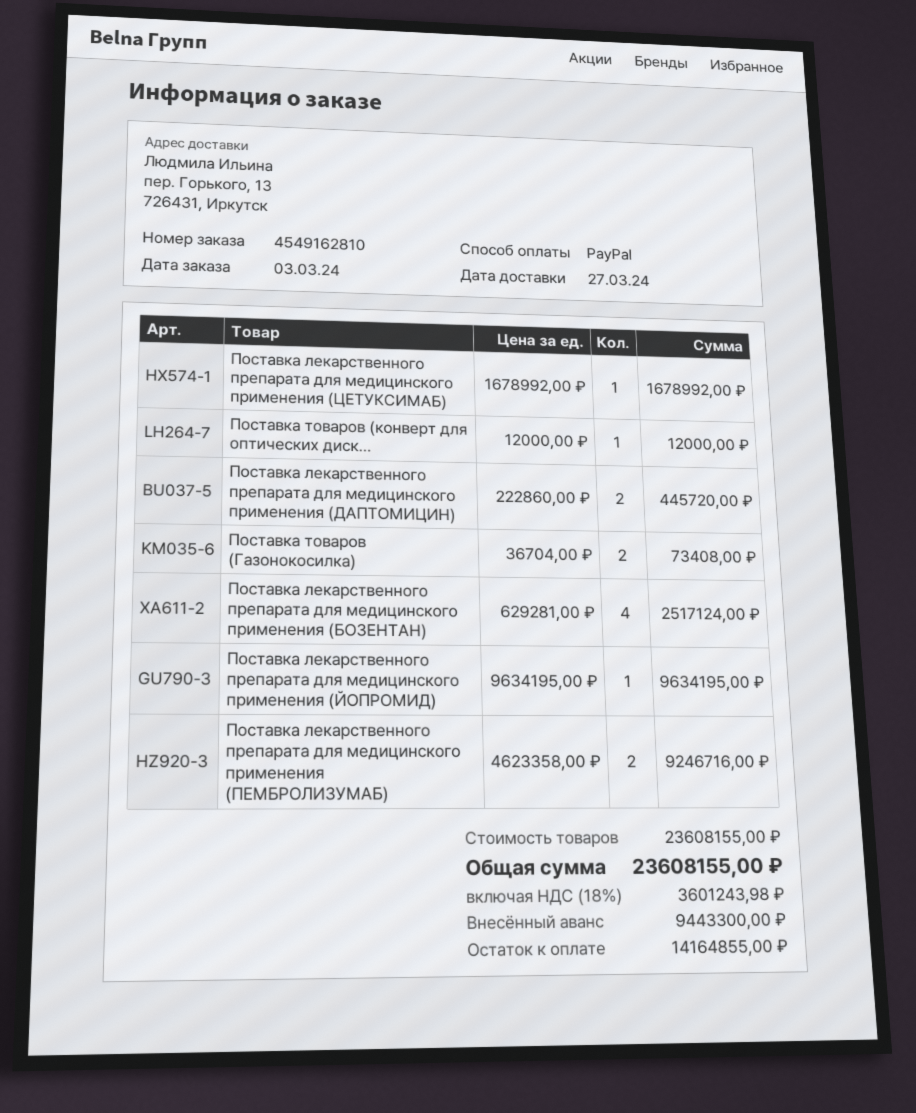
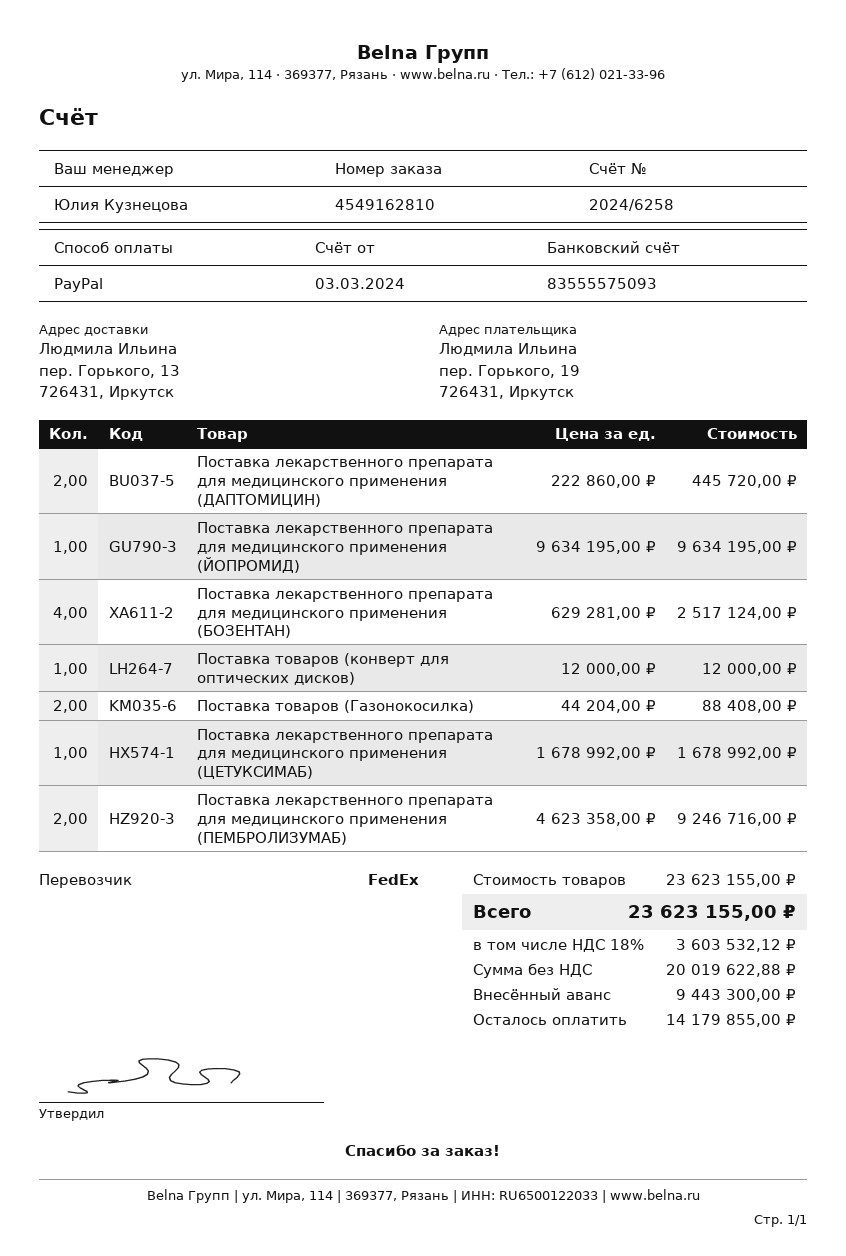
Поставка товаров (Газонокосилка): 2 x 36704.00 = 73408.00 -> 2 x 44204.00 = 88408.00
subtotal: 23608155.00 -> 23623155.00
tax: 18% = 3601243.98 -> 18% = 3603532.12
total: 23608155.00 -> 23623155.00
balance: 14164855.00 -> 14179855.00

